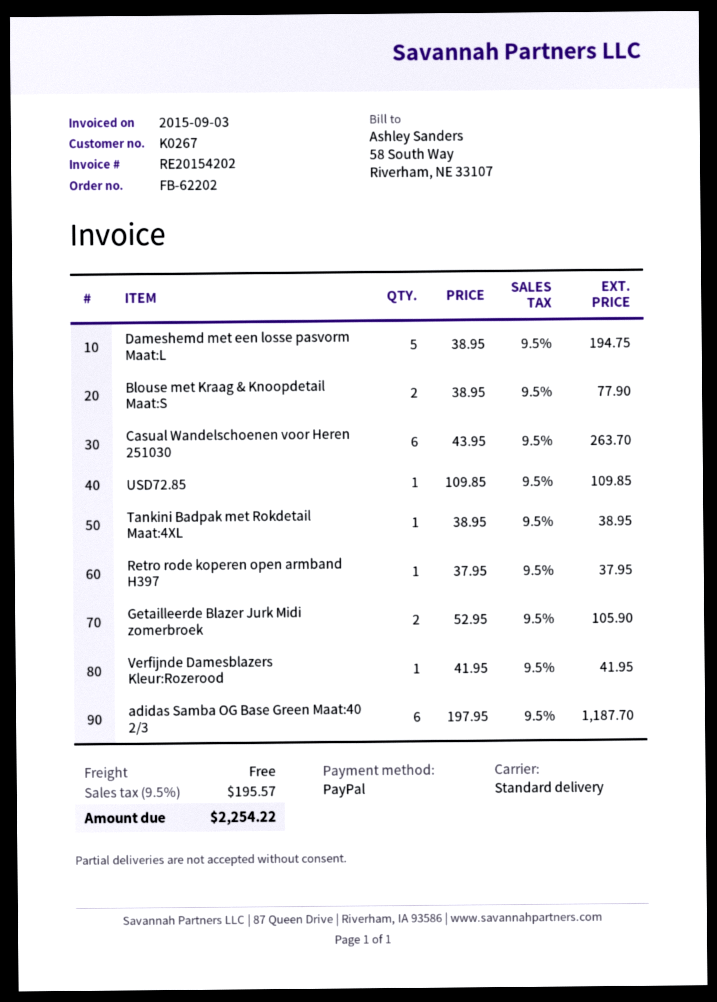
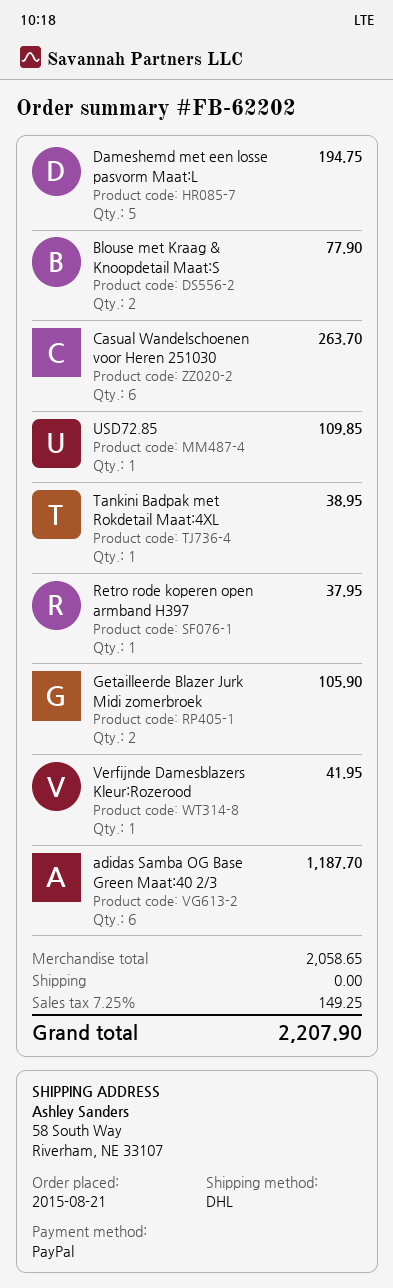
shipping method: standard -> DHL
tax: 9.5% = 195.57 -> 7.25% = 149.25
total: 2254.22 -> 2207.90

